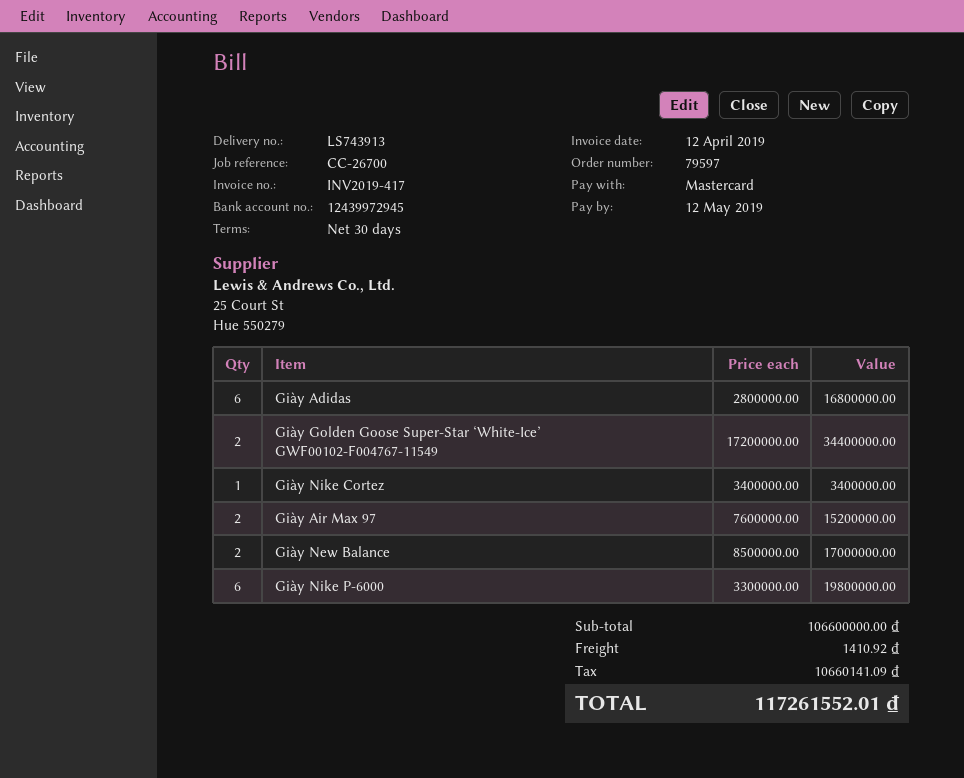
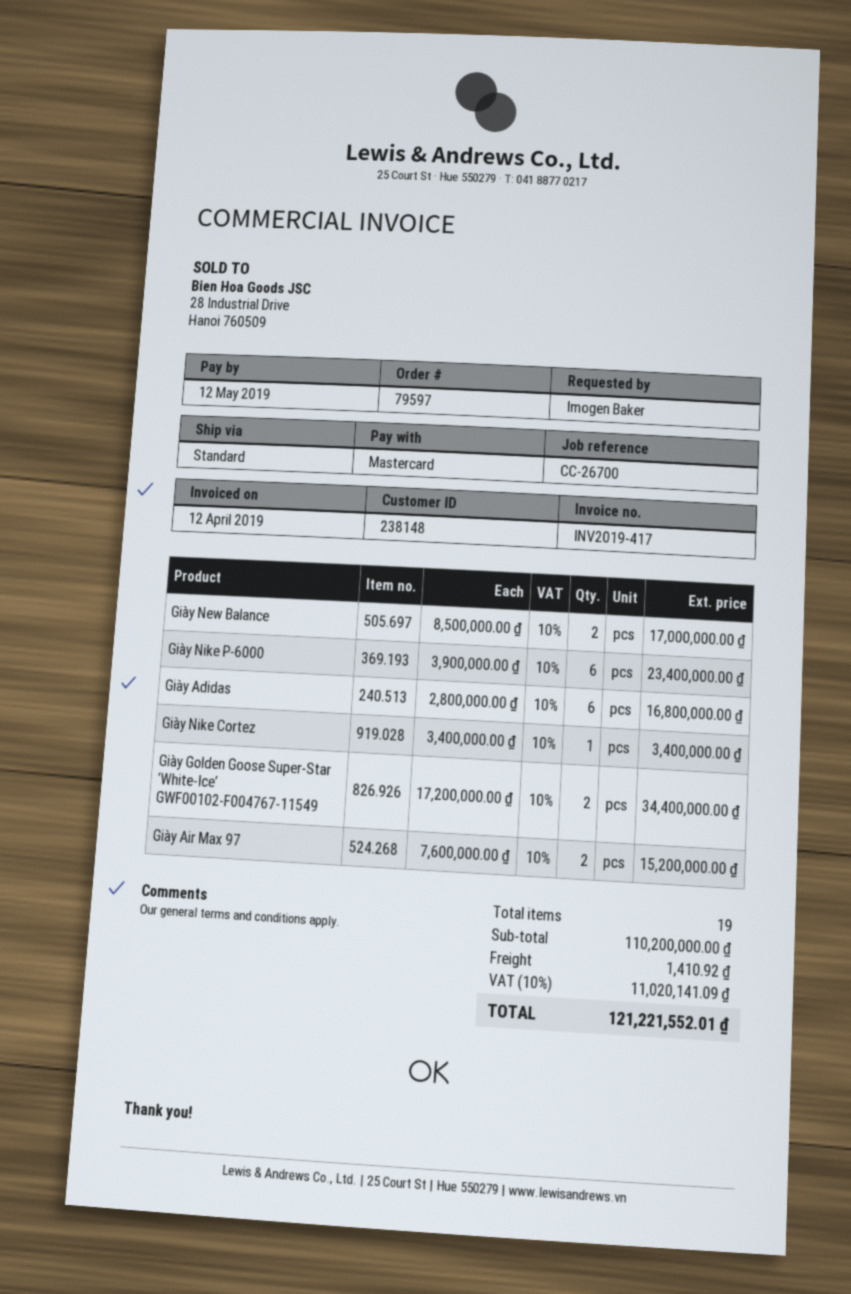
Giày Nike P-6000: 6 x 3300000.00 = 19800000.00 -> 6 x 3900000.00 = 23400000.00
subtotal: 106600000.00 -> 110200000.00
tax: 10660141.09 -> 11020141.09
total: 117261552.01 -> 121221552.01

